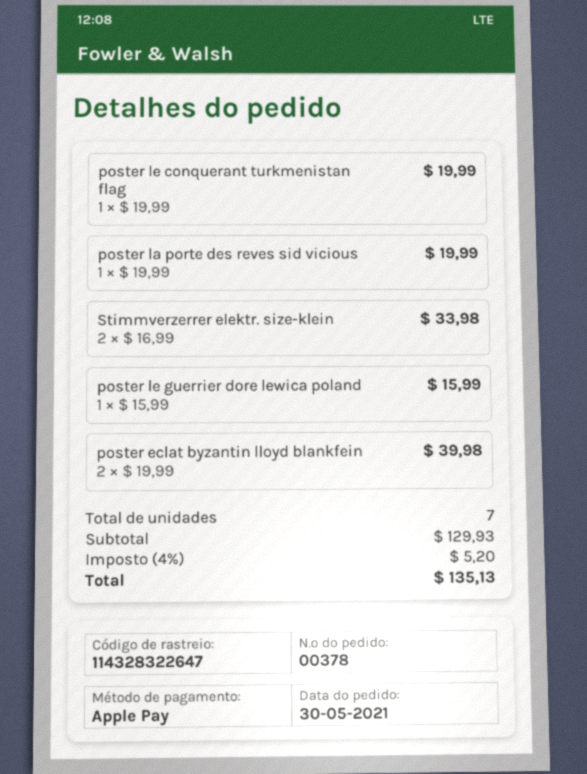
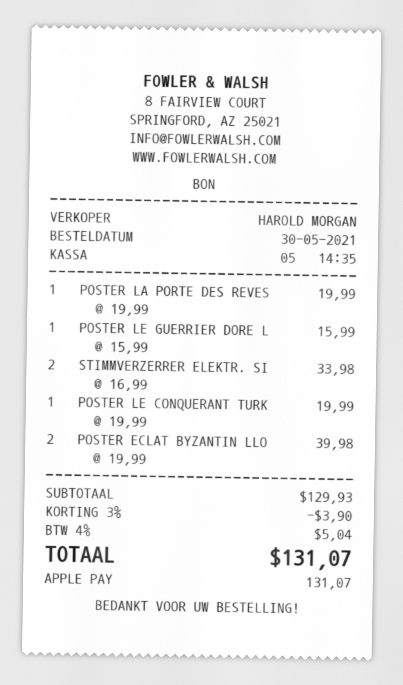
discount: none -> 3% = 3.90
tax: 4% = 5.20 -> 4% = 5.04
total: 135.13 -> 131.07

